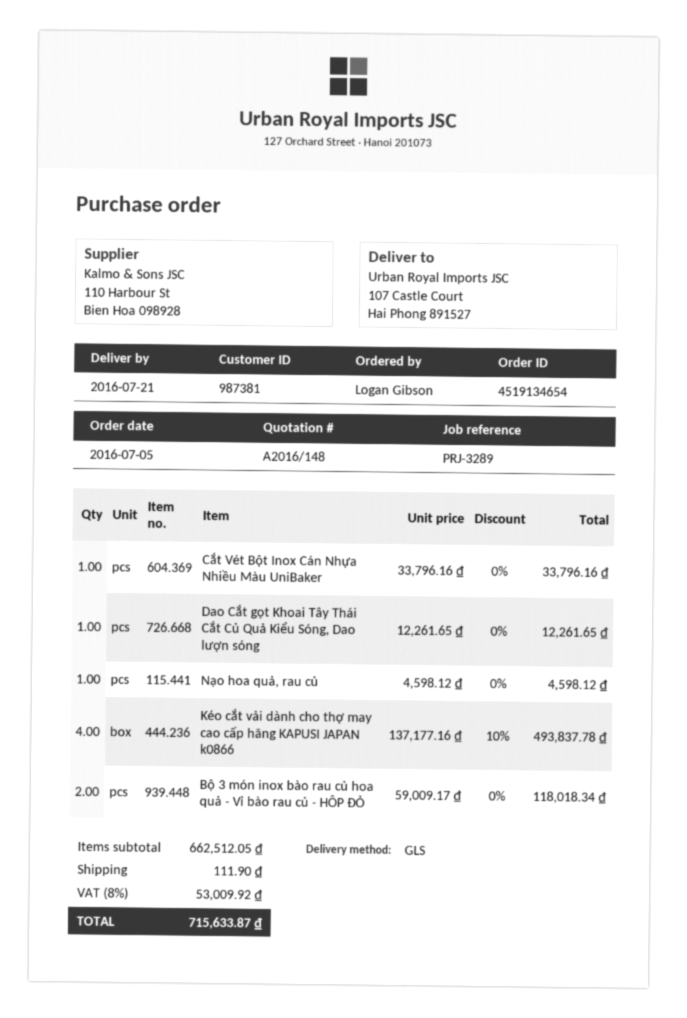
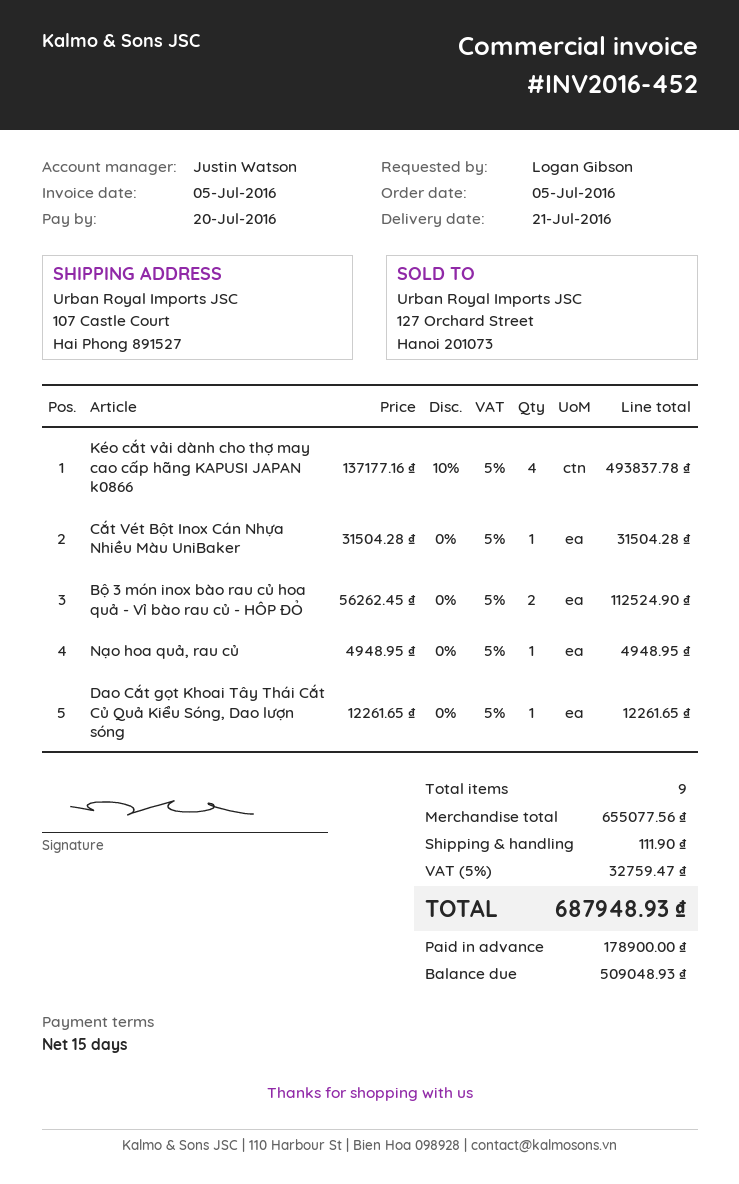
Cắt Vét Bột Inox Cán Nhựa Nhiều Màu UniBaker: 1 x 33796.16 = 33796.16 -> 1 x 31504.28 = 31504.28
Nạo hoa quả, rau củ: 1 x 4598.12 = 4598.12 -> 1 x 4948.95 = 4948.95
Bộ 3 món inox bào rau củ hoa quả - Vỉ bào rau củ - HÔP ĐỎ: 2 x 59009.17 = 118018.34 -> 2 x 56262.45 = 112524.90
subtotal: 662512.05 -> 655077.56
tax: 8% = 53009.92 -> 5% = 32759.47
total: 715633.87 -> 687948.93

